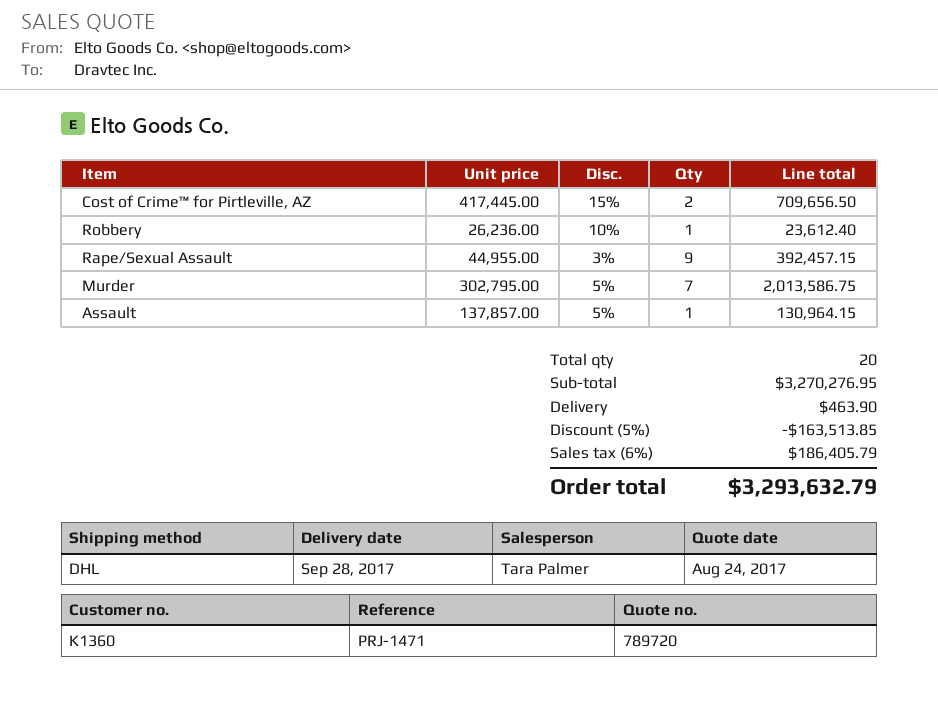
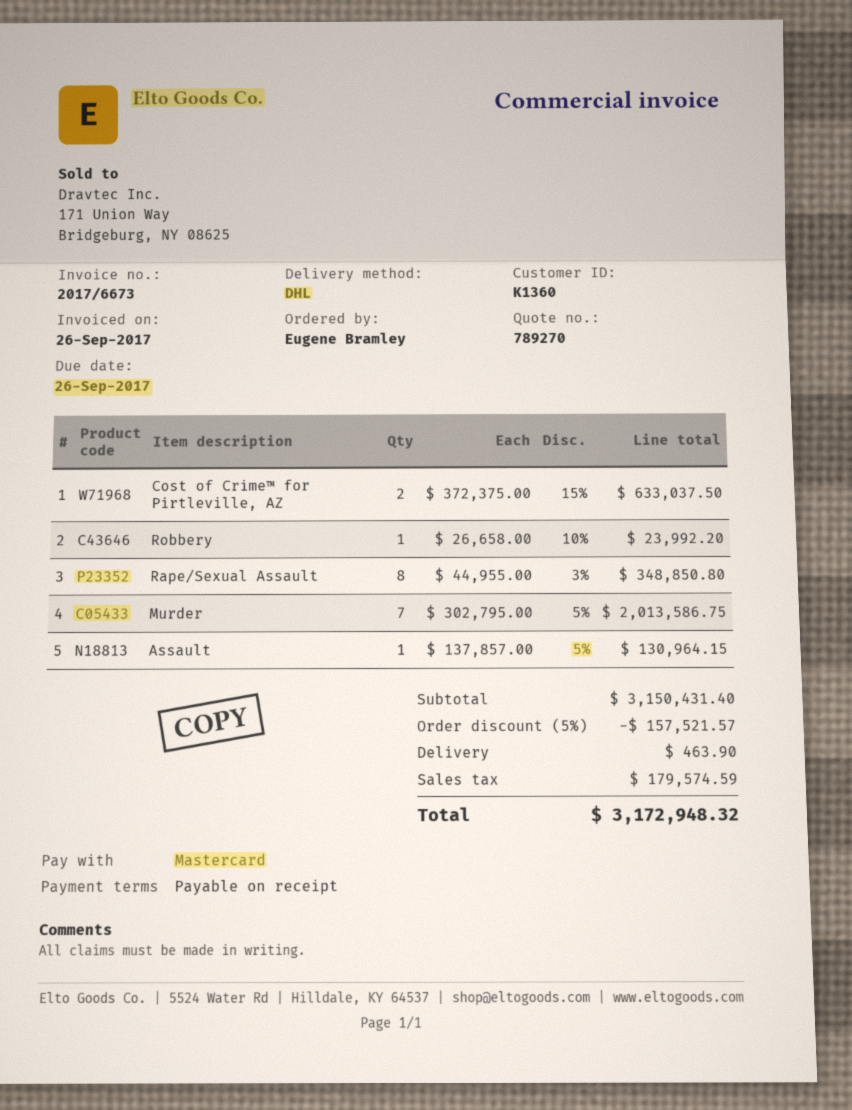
quote number: 789720 -> 789270
Cost of Crime™ for Pirtleville, AZ: 2 x 417445.00 - 15% = 709656.50 -> 2 x 372375.00 - 15% = 633037.50
Robbery: 1 x 26236.00 - 10% = 23612.40 -> 1 x 26658.00 - 10% = 23992.20
Rape/Sexual Assault: 9 x 44955.00 - 3% = 392457.15 -> 8 x 44955.00 - 3% = 348850.80
subtotal: 3270276.95 -> 3150431.40
discount: 5% = 163513.85 -> 5% = 157521.57
tax: 186405.79 -> 179574.59
total: 3293632.79 -> 3172948.32

